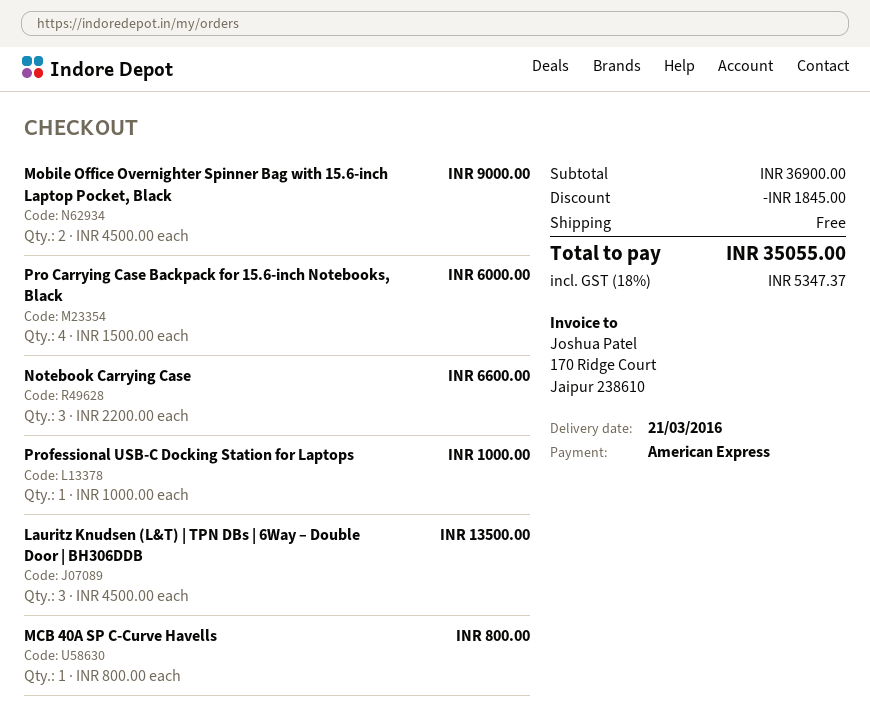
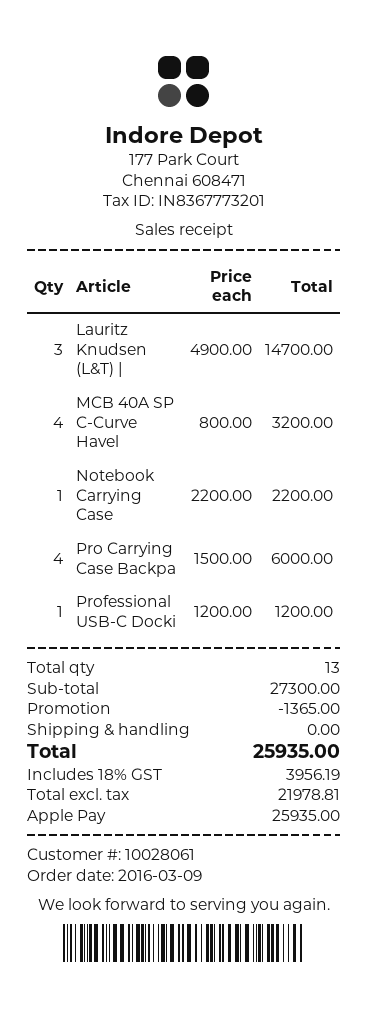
payment method: American Express -> Apple Pay
Mobile Office Overnighter Spinner Bag with 15.6-inch Laptop Pocket, Black: 2 x 4500.00 = 9000.00 -> none
Notebook Carrying Case: 3 x 2200.00 = 6600.00 -> 1 x 2200.00 = 2200.00
Professional USB-C Docking Station for Laptops: 1 x 1000.00 = 1000.00 -> 1 x 1200.00 = 1200.00
Lauritz Knudsen (L&T) | TPN DBs | 6Way – Double Door | BH306DDB: 3 x 4500.00 = 13500.00 -> 3 x 4900.00 = 14700.00
MCB 40A SP C-Curve Havells: 1 x 800.00 = 800.00 -> 4 x 800.00 = 3200.00
subtotal: 36900.00 -> 27300.00
discount: 1845.00 -> 1365.00
tax: 18% = 5347.37 -> 18% = 3956.19
total: 35055.00 -> 25935.00

